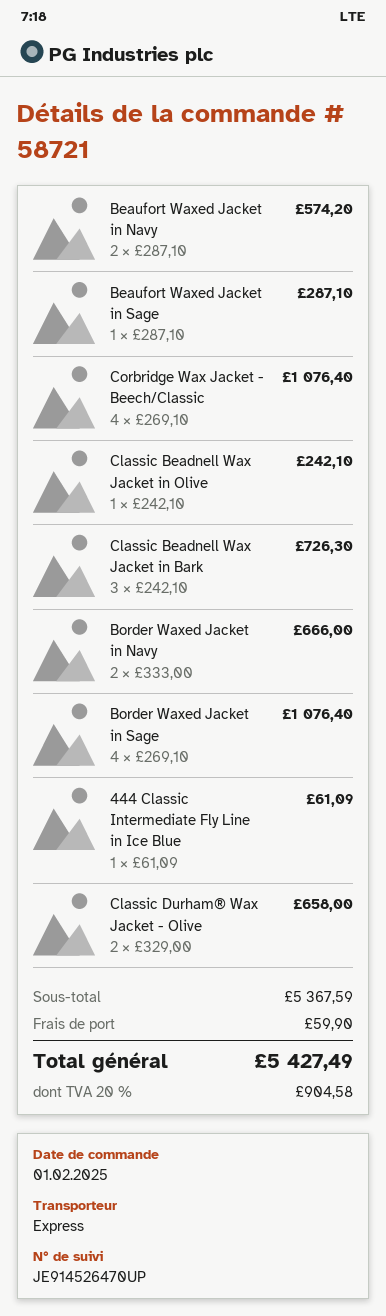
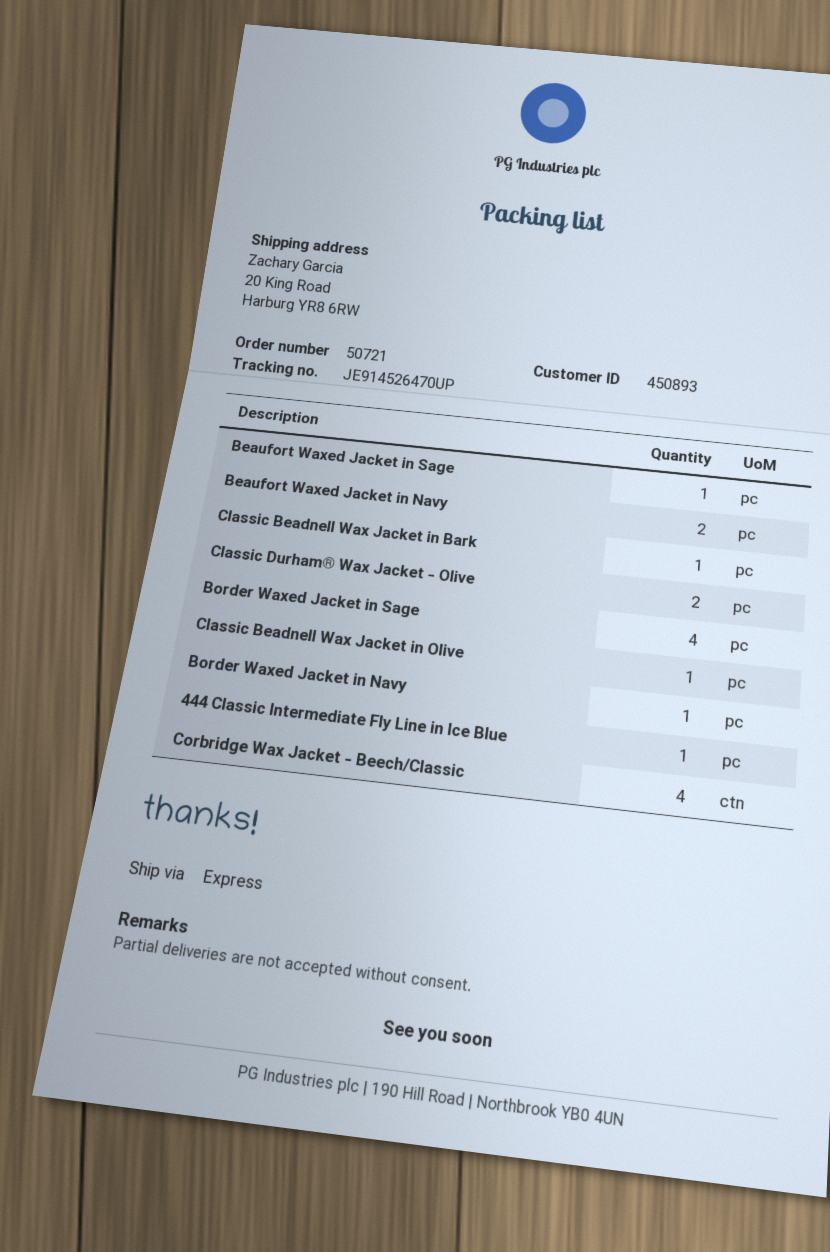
order number: 58721 -> 50721
Classic Beadnell Wax Jacket in Bark: 3 -> 1
Border Waxed Jacket in Navy: 2 -> 1

